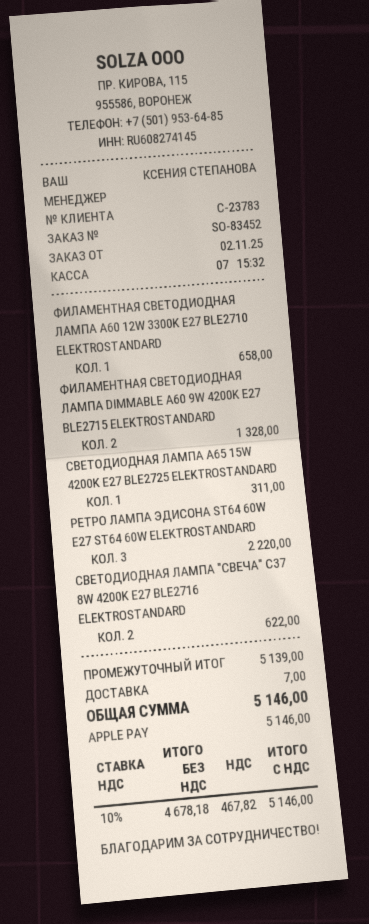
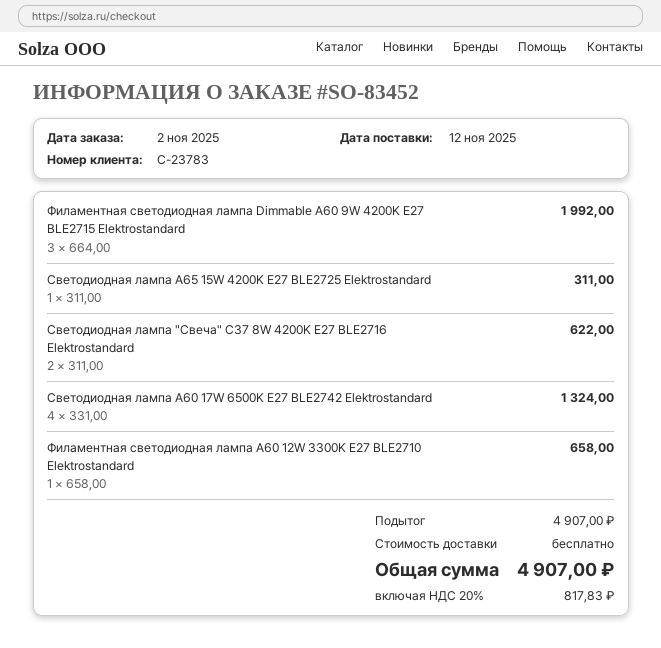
ФИЛАМЕНТНАЯ СВЕТОДИОДНАЯ ЛАМПА DIMMABLE A60 9W 4200K E27 BLE2715 ELEKTROSTANDARD: 2 for 1328.00 -> 3 for 1992.00
РЕТРО ЛАМПА ЭДИСОНА ST64 60W E27 ST64 60W ELEKTROSTANDARD: 3 for 2220.00 -> none
Светодиодная лампа А60 17W 6500K E27 BLE2742 Elektrostandard: none -> 4 for 1324.00
subtotal: 5139.00 -> 4907.00
shipping: 7.00 -> 0.00
tax: 10% = 467.82 -> 20% = 817.83
total: 5146.00 -> 4907.00

